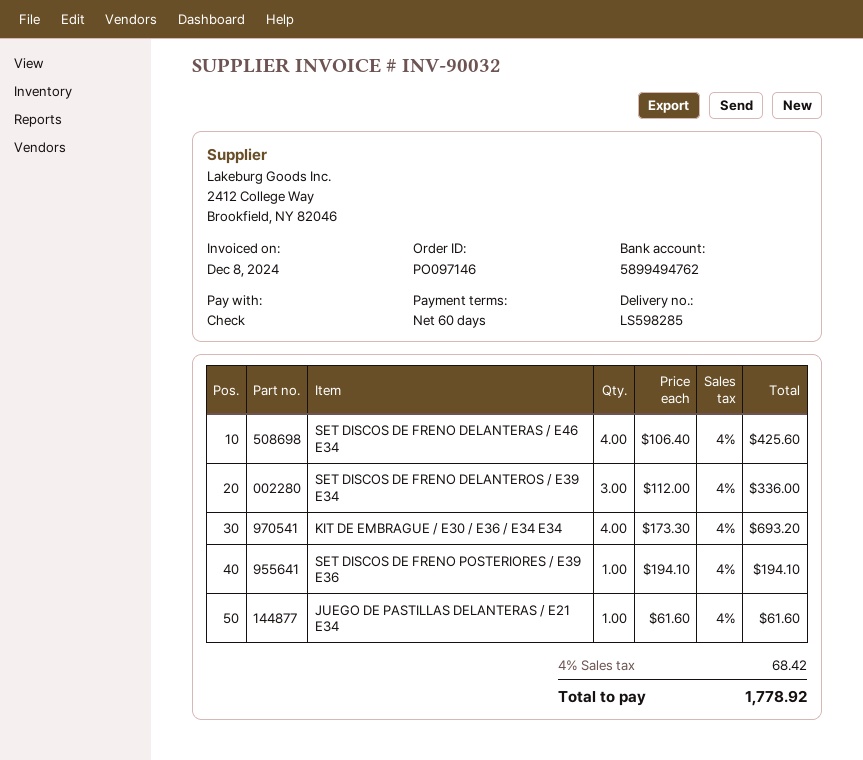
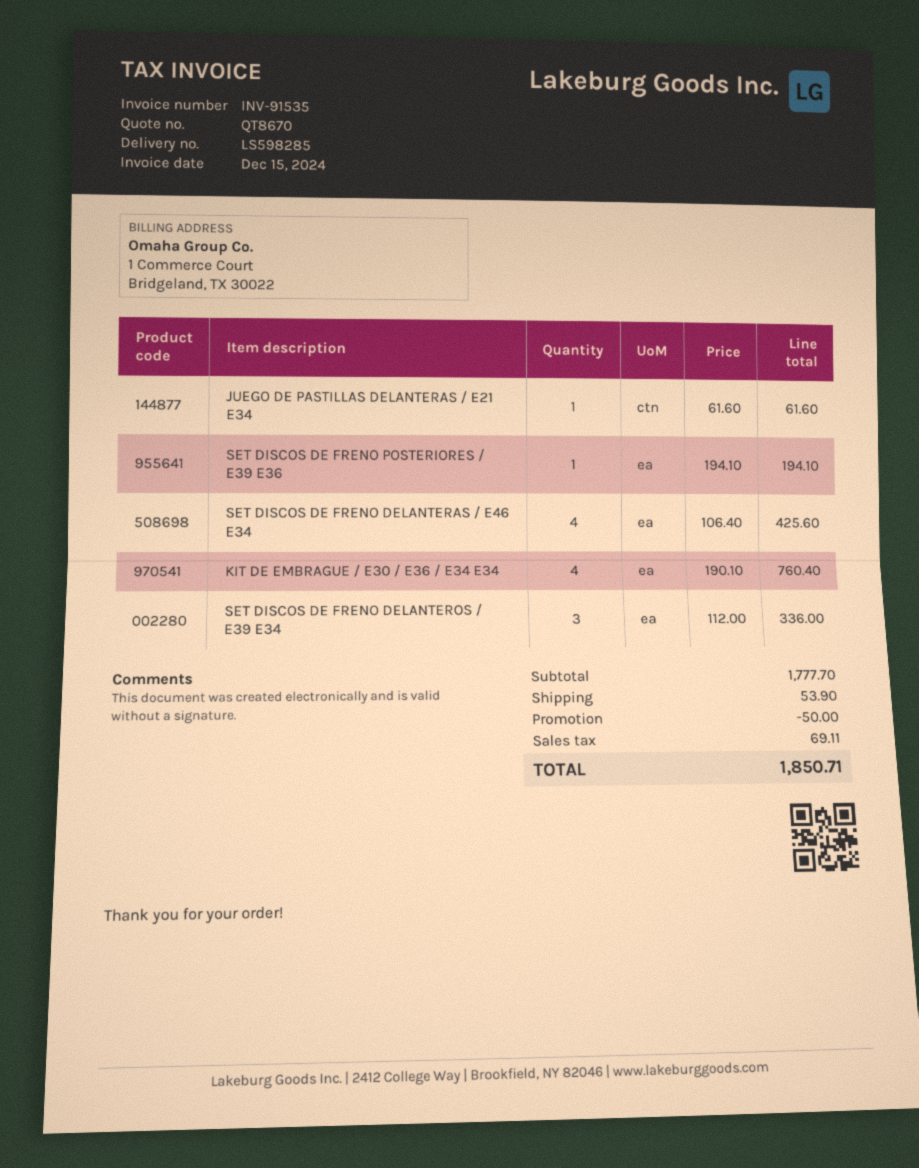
invoice number: INV-90032 -> INV-91535
invoice date: 2024-12-08 -> 2024-12-15
KIT DE EMBRAGUE / E30 / E36 / E34 E34: 4 x 173.30 = 693.20 -> 4 x 190.10 = 760.40
discount: none -> 50.00
shipping: none -> 53.90
tax: 68.42 -> 69.11
total: 1778.92 -> 1850.71

